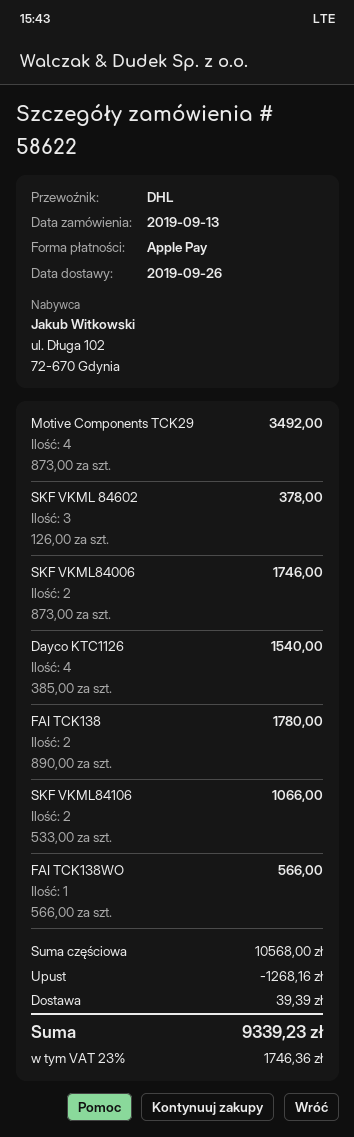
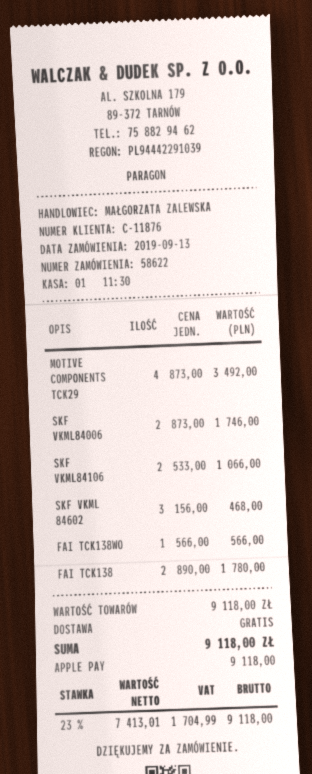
SKF VKML 84602: 3 x 126.00 = 378.00 -> 3 x 156.00 = 468.00
Dayco KTC1126: 4 x 385.00 = 1540.00 -> none
subtotal: 10568.00 -> 9118.00
discount: 1268.16 -> none
shipping: 39.39 -> 0.00
tax: 23% = 1746.36 -> 23% = 1704.99
total: 9339.23 -> 9118.00

